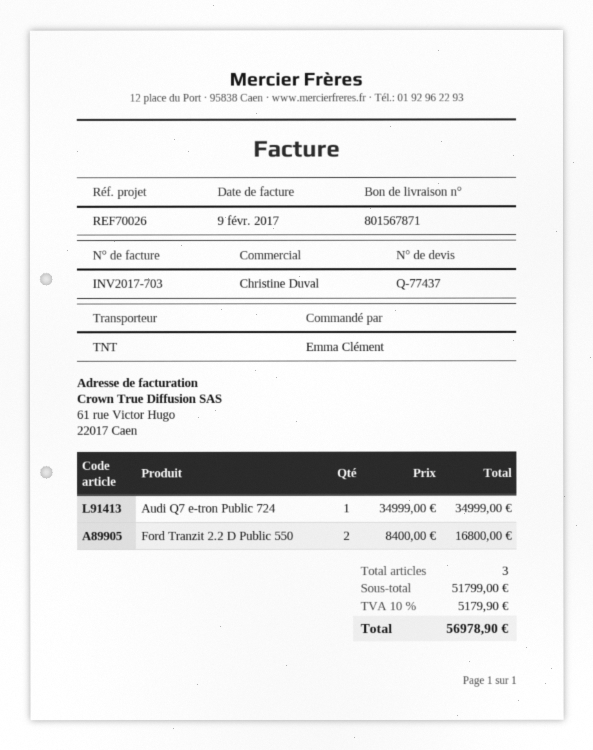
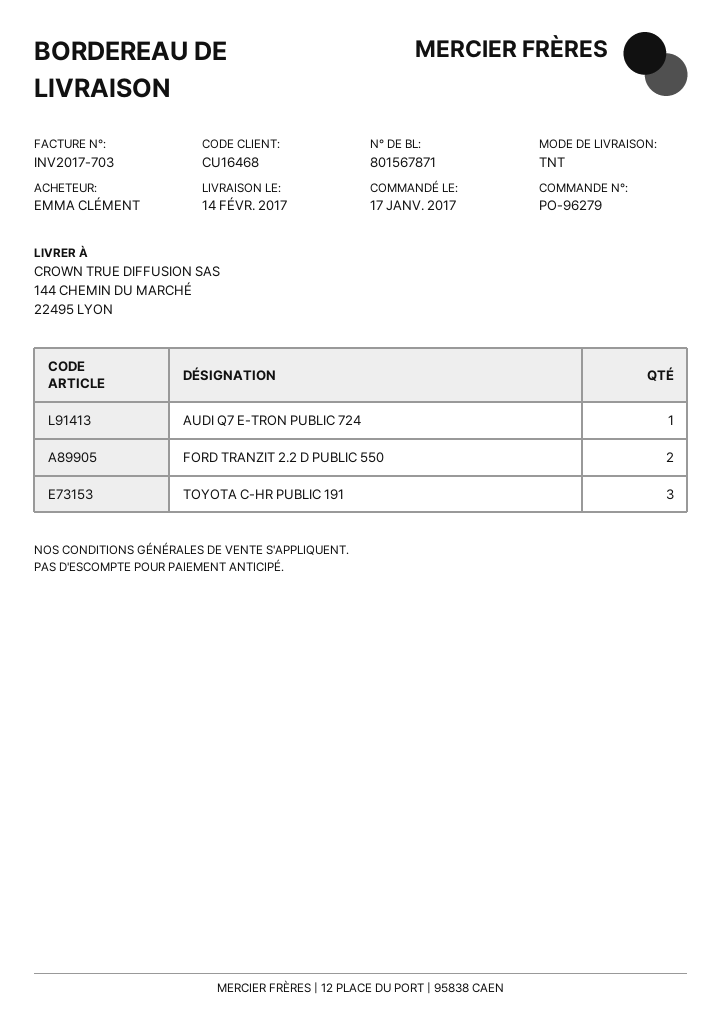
TOYOTA C-HR PUBLIC 191: none -> 3

